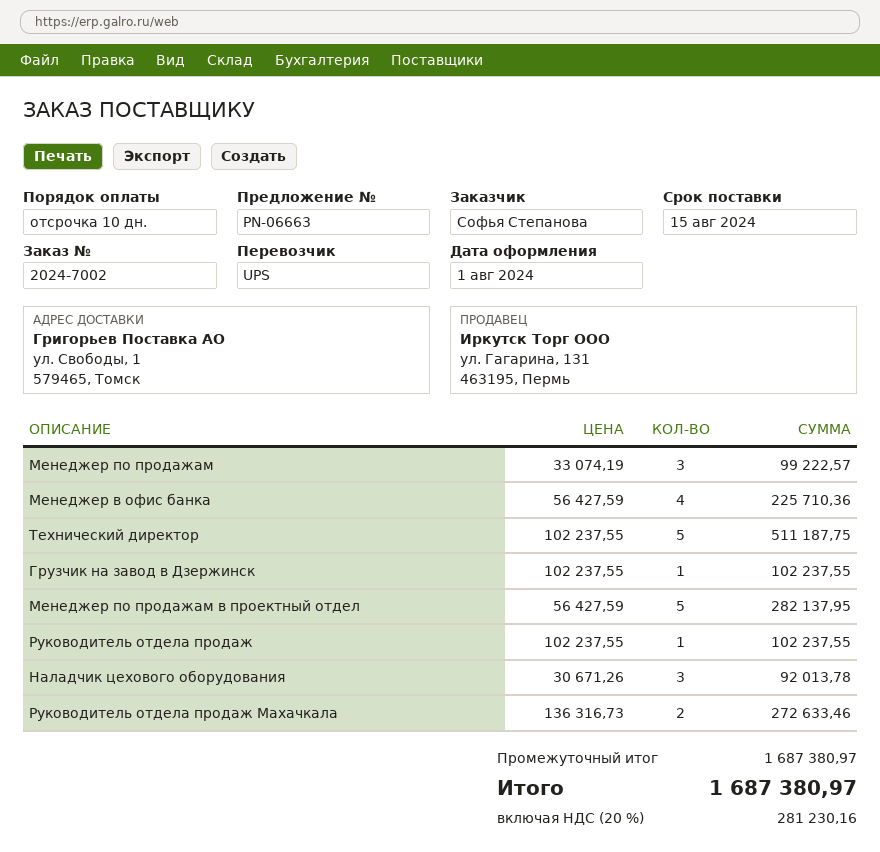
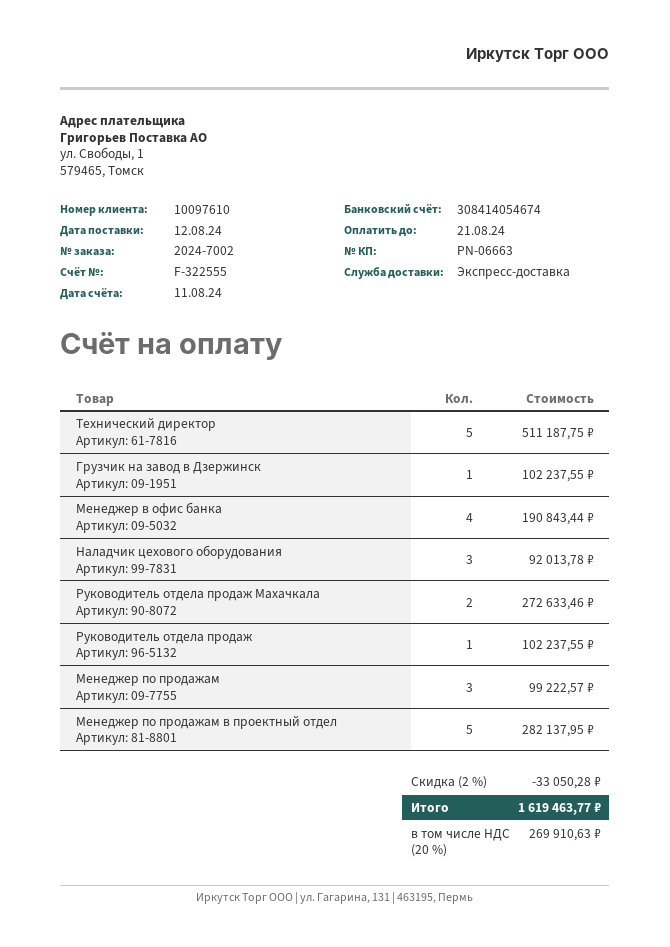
delivery date: 2024-08-15 -> 2024-08-12
shipping method: UPS -> express
Менеджер в офис банка: 4 for 225710.36 -> 4 for 190843.44
discount: none -> 2% = 33050.28
tax: 20% = 281230.16 -> 20% = 269910.63
total: 1687380.97 -> 1619463.77

